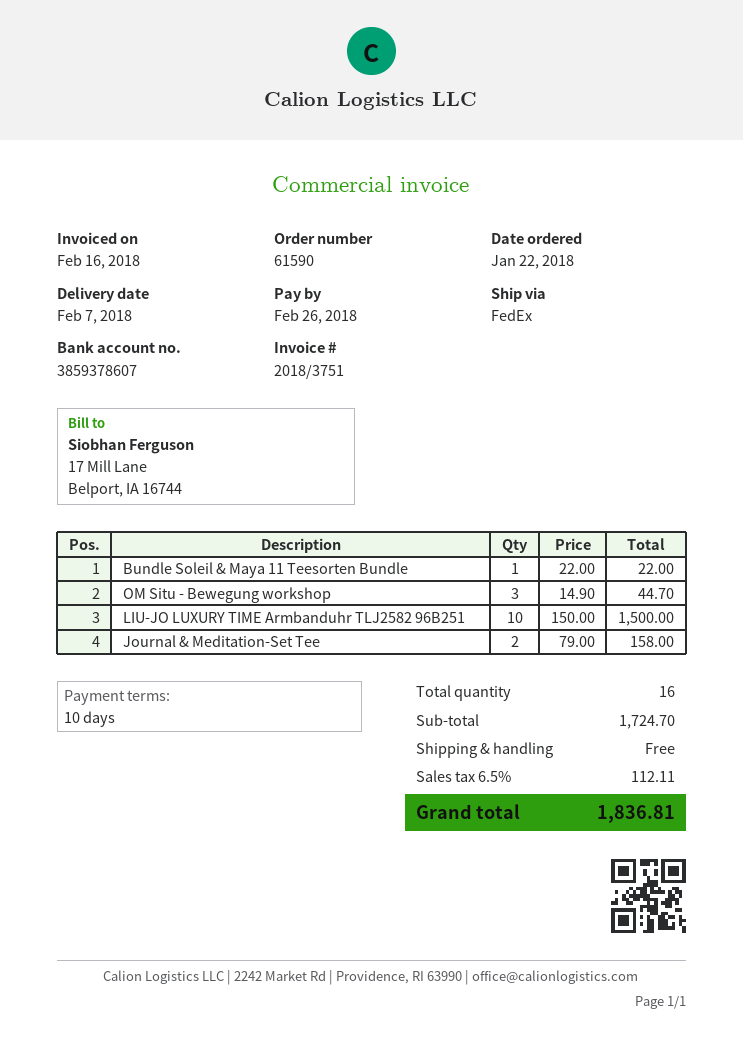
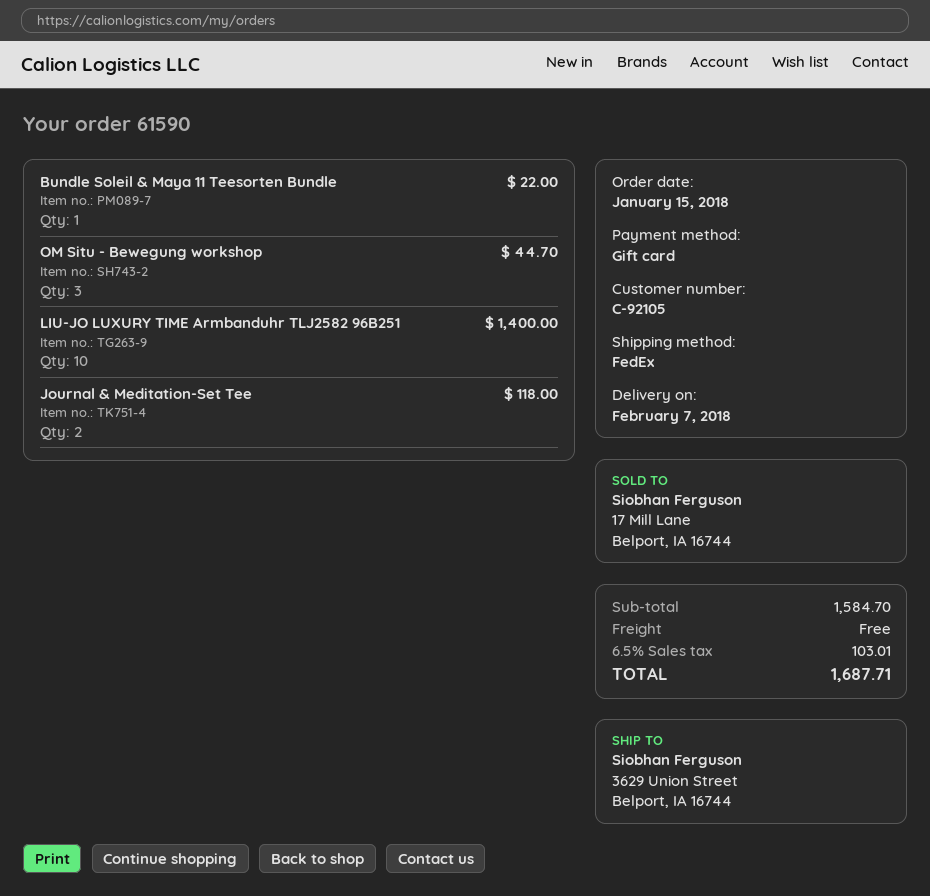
order date: 2018-01-22 -> 2018-01-15
LIU-JO LUXURY TIME Armbanduhr TLJ2582 96B251: 10 for 1500.00 -> 10 for 1400.00
Journal & Meditation-Set Tee: 2 for 158.00 -> 2 for 118.00
subtotal: 1724.70 -> 1584.70
tax: 6.5% = 112.11 -> 6.5% = 103.01
total: 1836.81 -> 1687.71

